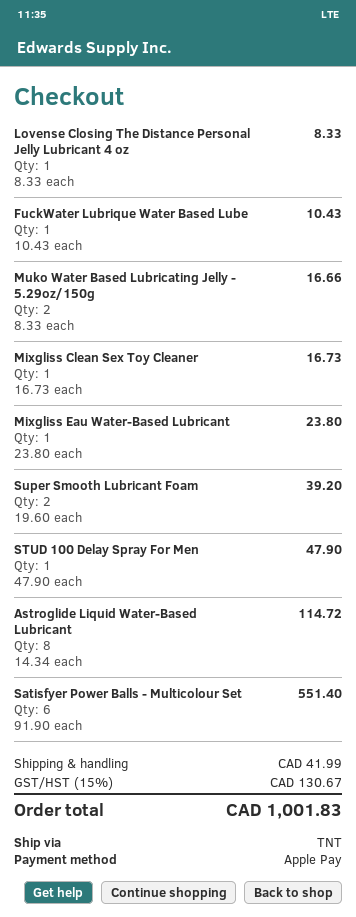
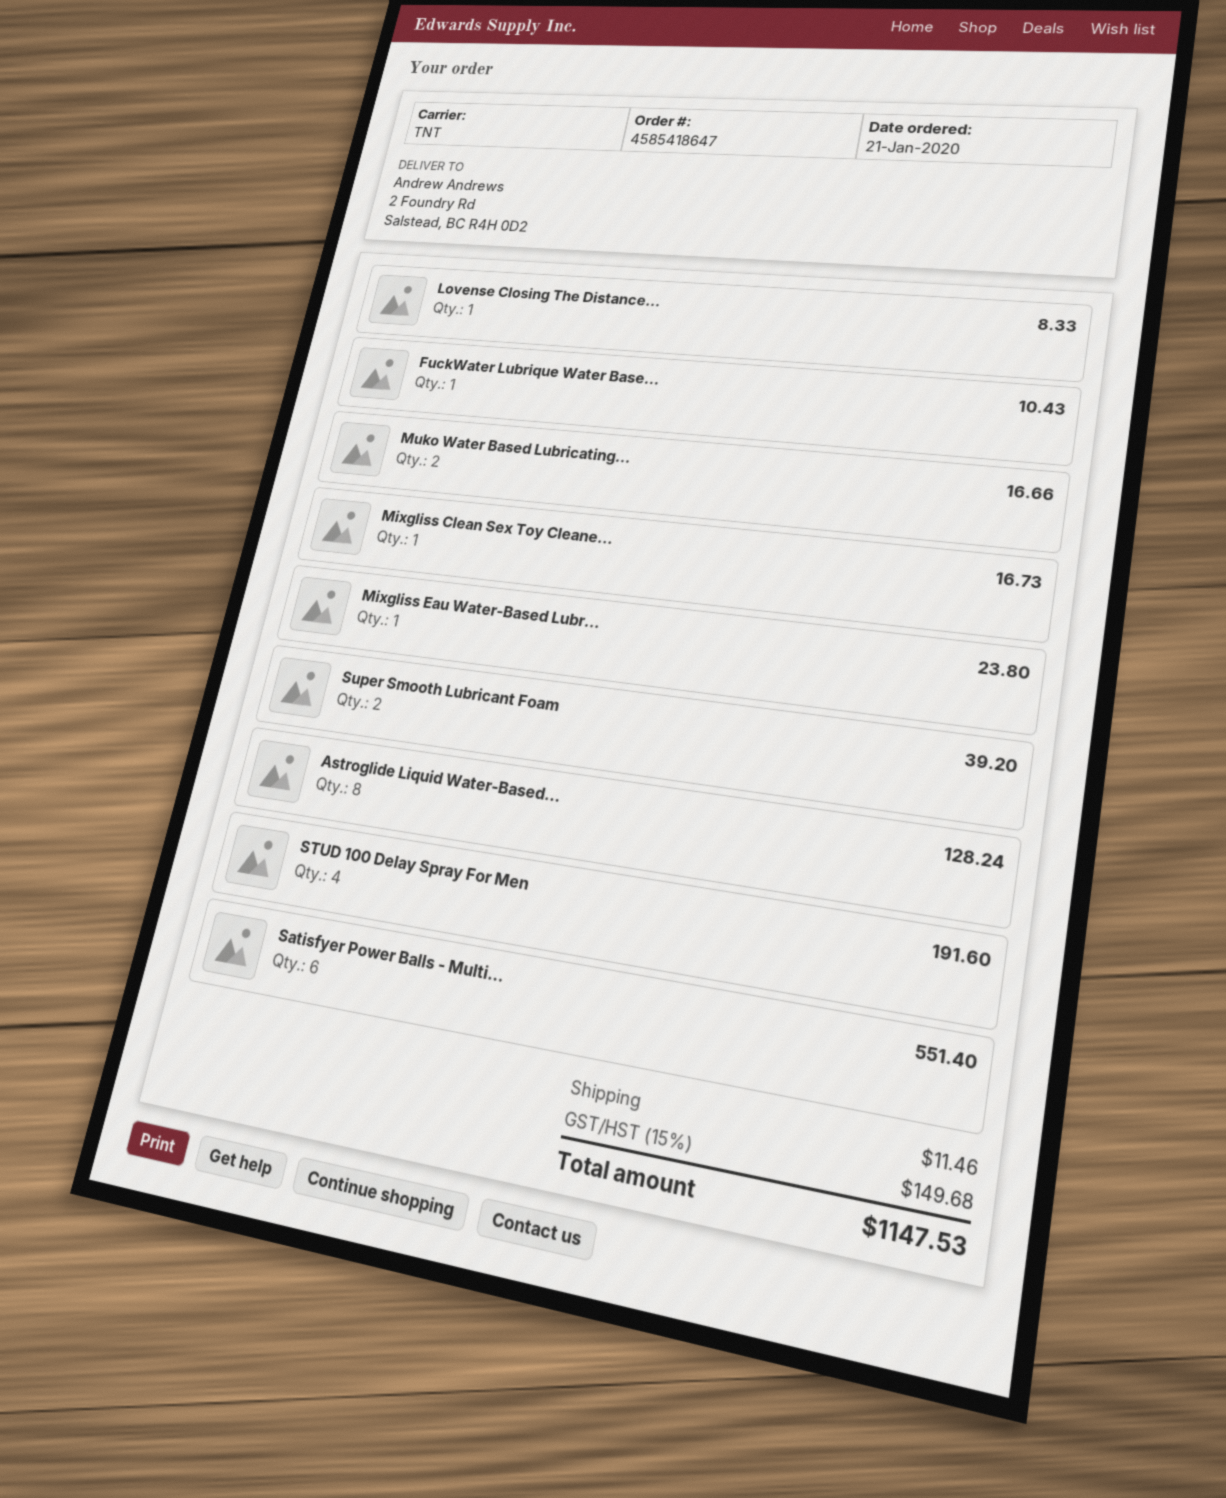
STUD 100 Delay Spray For Men: 1 for 47.90 -> 4 for 191.60
Astroglide Liquid Water-Based Lubricant: 8 for 114.72 -> 8 for 128.24
shipping: 41.99 -> 11.46
tax: 15% = 130.67 -> 15% = 149.68
total: 1001.83 -> 1147.53

